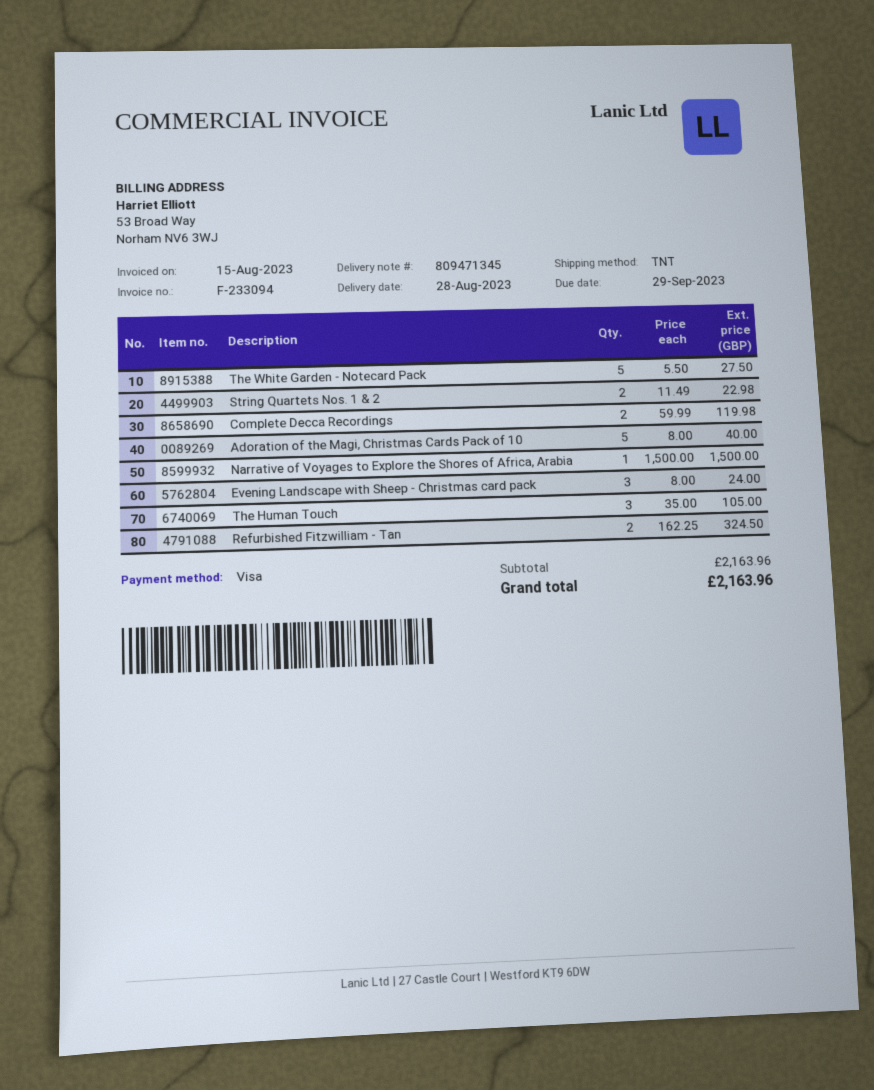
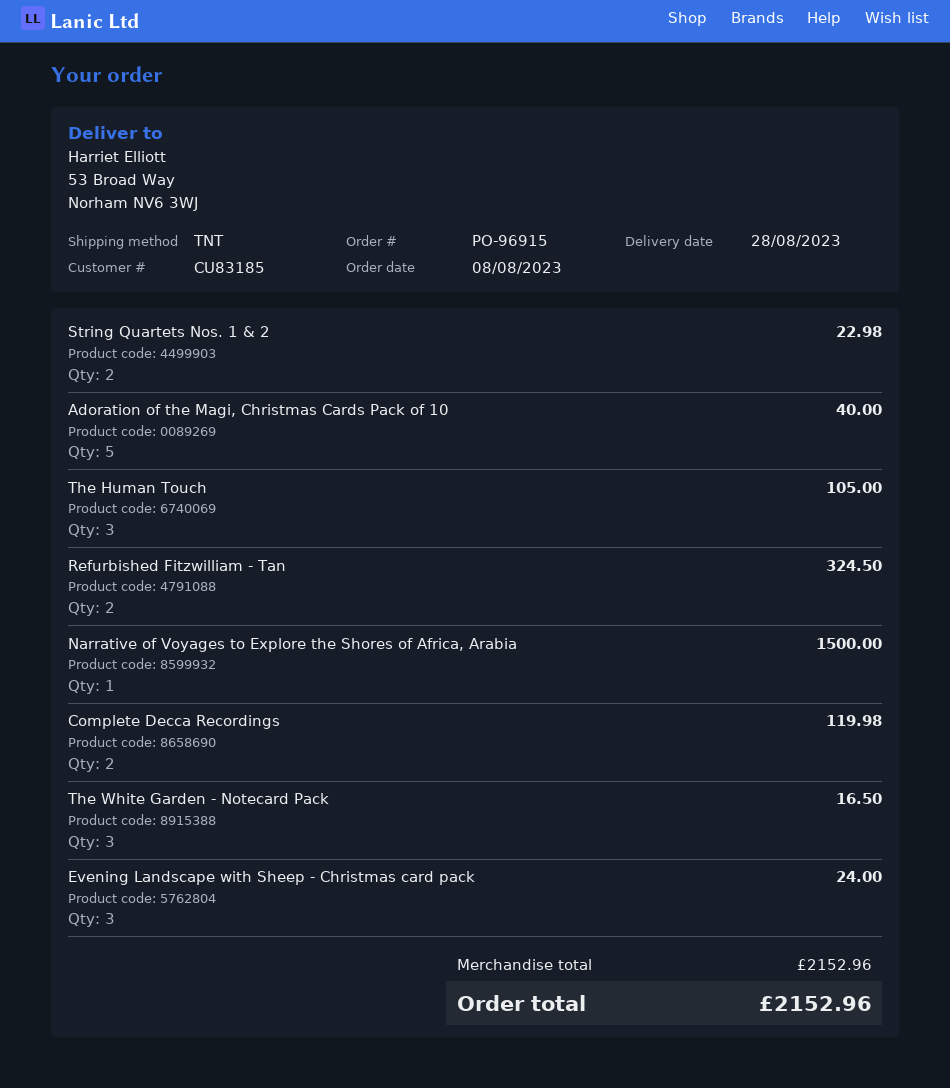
The White Garden - Notecard Pack: 5 for 27.50 -> 3 for 16.50
subtotal: 2163.96 -> 2152.96
total: 2163.96 -> 2152.96

